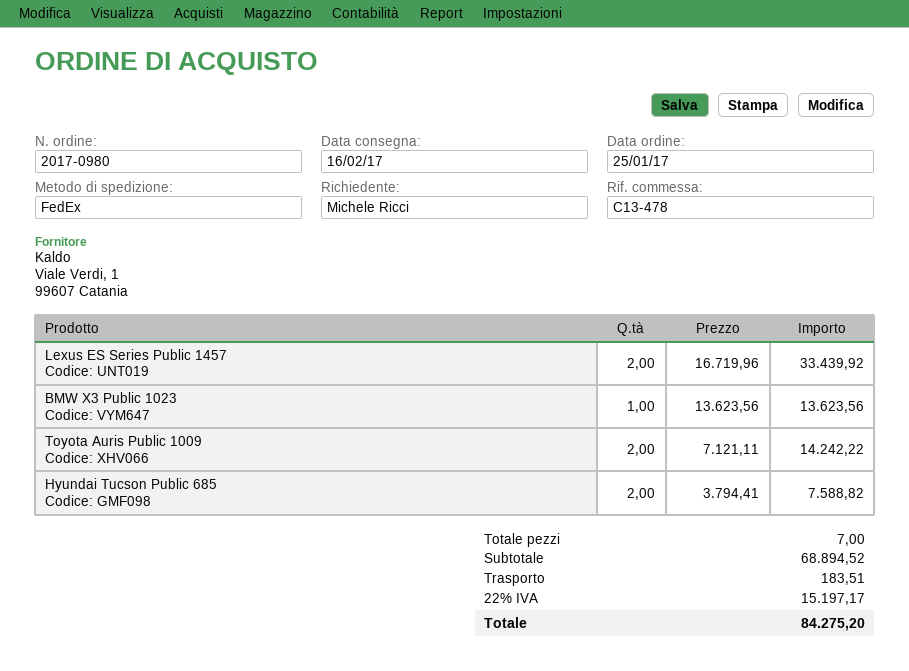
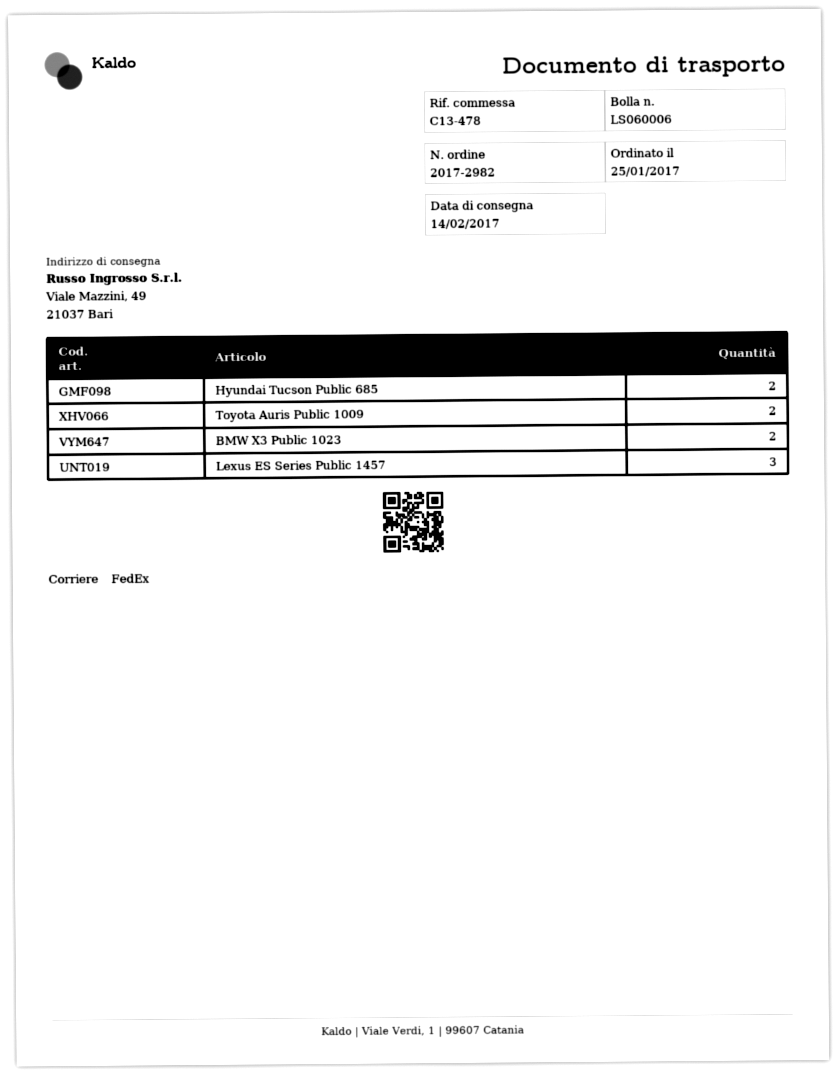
order number: 2017-0980 -> 2017-2982
delivery date: 2017-02-16 -> 2017-02-14
Lexus ES Series Public 1457: 2 -> 3
BMW X3 Public 1023: 1 -> 2

